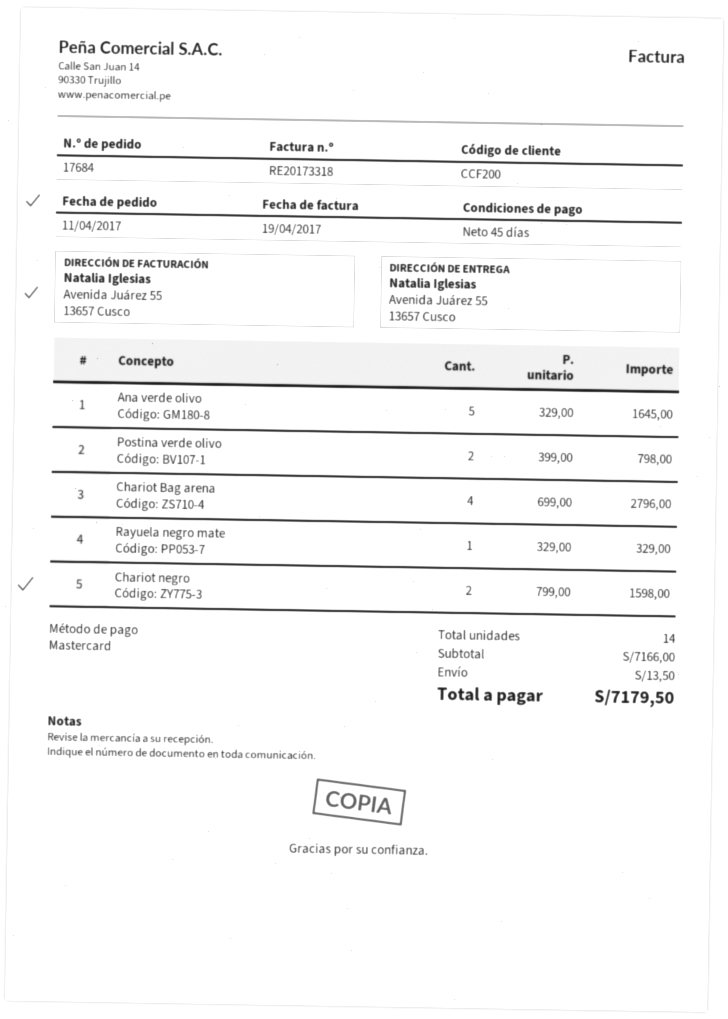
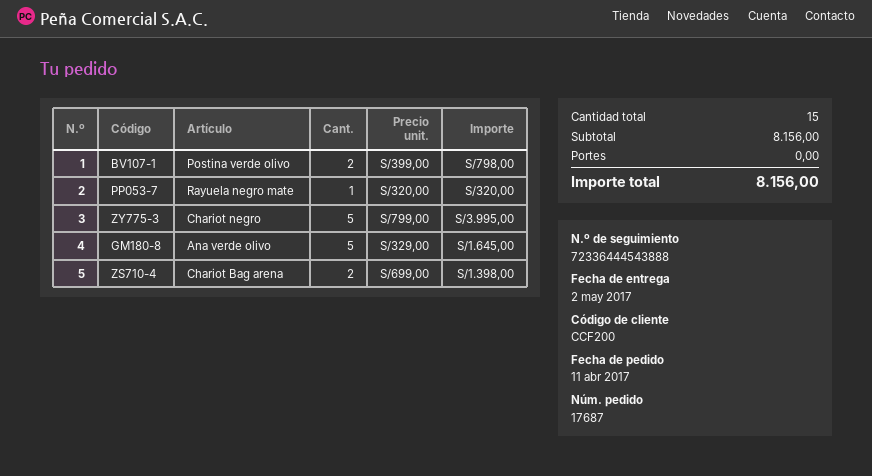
order number: 17684 -> 17687
Chariot Bag arena: 4 x 699.00 = 2796.00 -> 2 x 699.00 = 1398.00
Rayuela negro mate: 1 x 329.00 = 329.00 -> 1 x 320.00 = 320.00
Chariot negro: 2 x 799.00 = 1598.00 -> 5 x 799.00 = 3995.00
total quantity: 14 -> 15
subtotal: 7166.00 -> 8156.00
shipping: 13.50 -> 0.00
total: 7179.50 -> 8156.00

